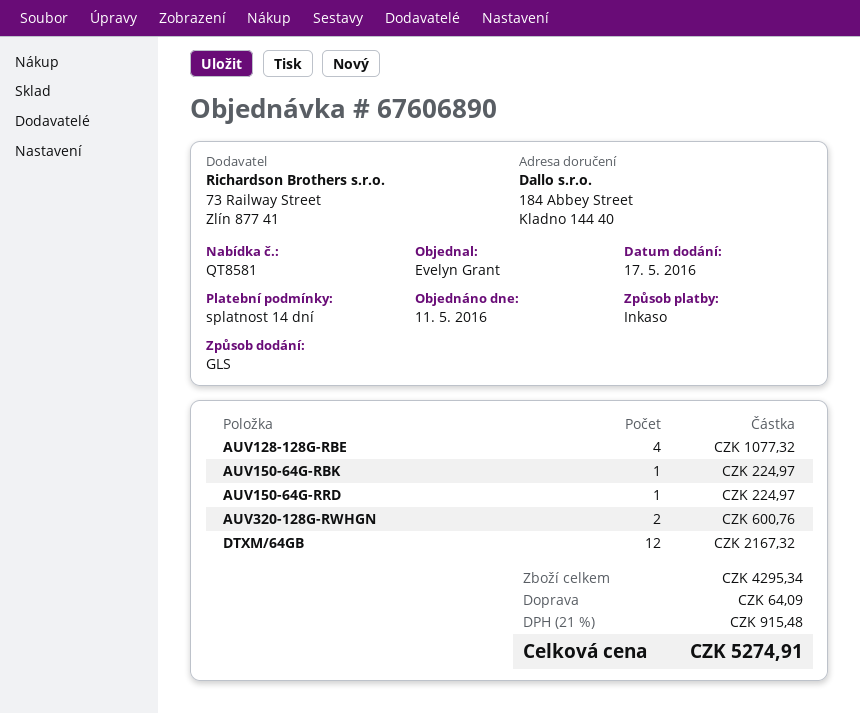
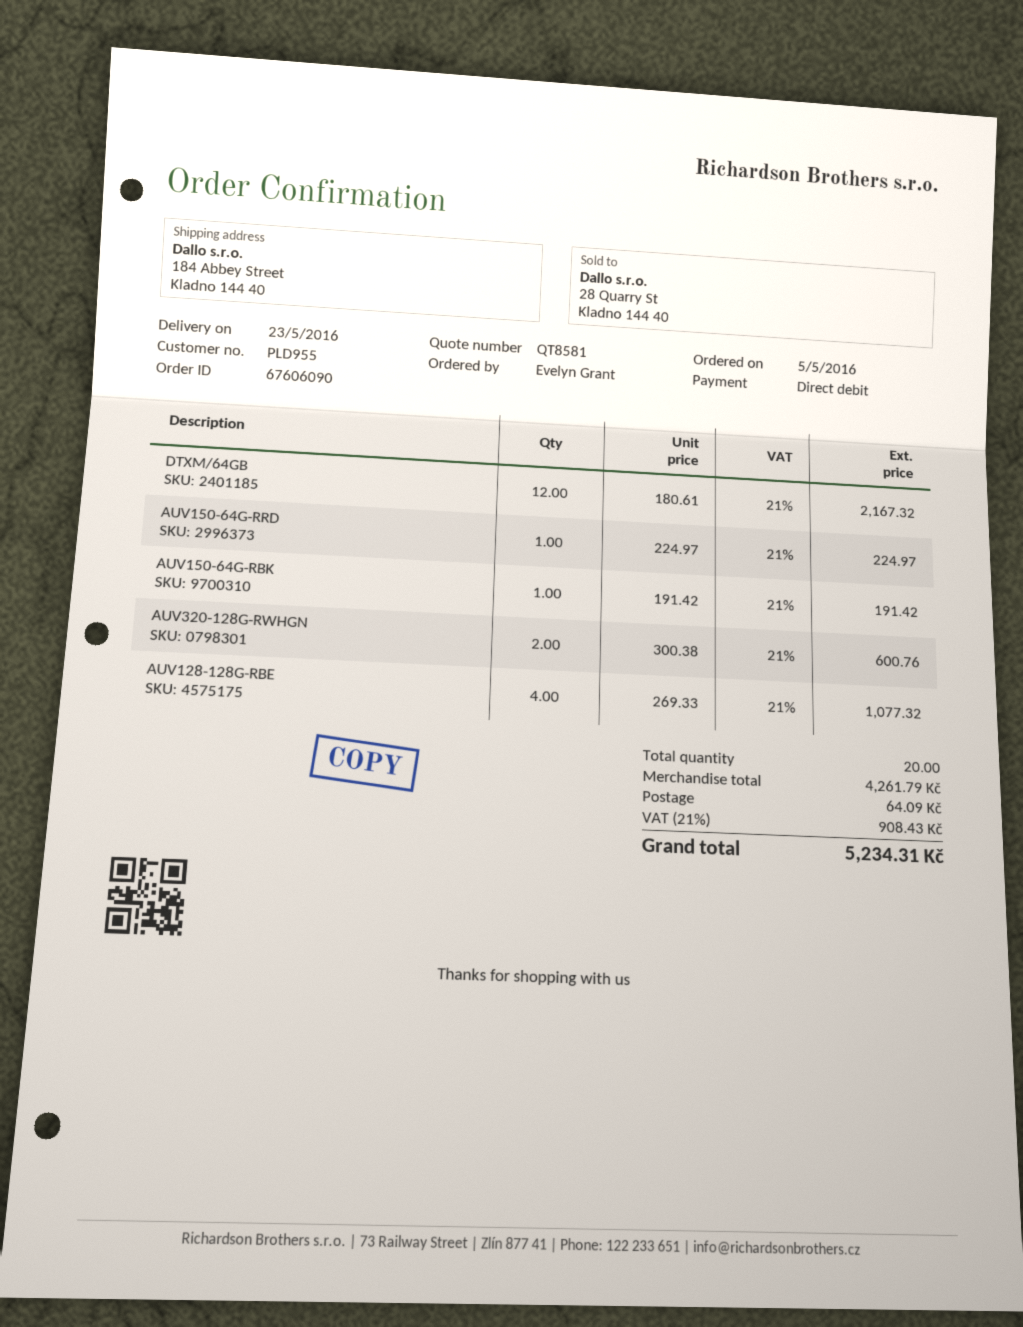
order number: 67606890 -> 67606090
order date: 2016-05-11 -> 2016-05-05
delivery date: 2016-05-17 -> 2016-05-23
AUV150-64G-RBK: 1 for 224.97 -> 1 for 191.42
subtotal: 4295.34 -> 4261.79
tax: 21% = 915.48 -> 21% = 908.43
total: 5274.91 -> 5234.31

